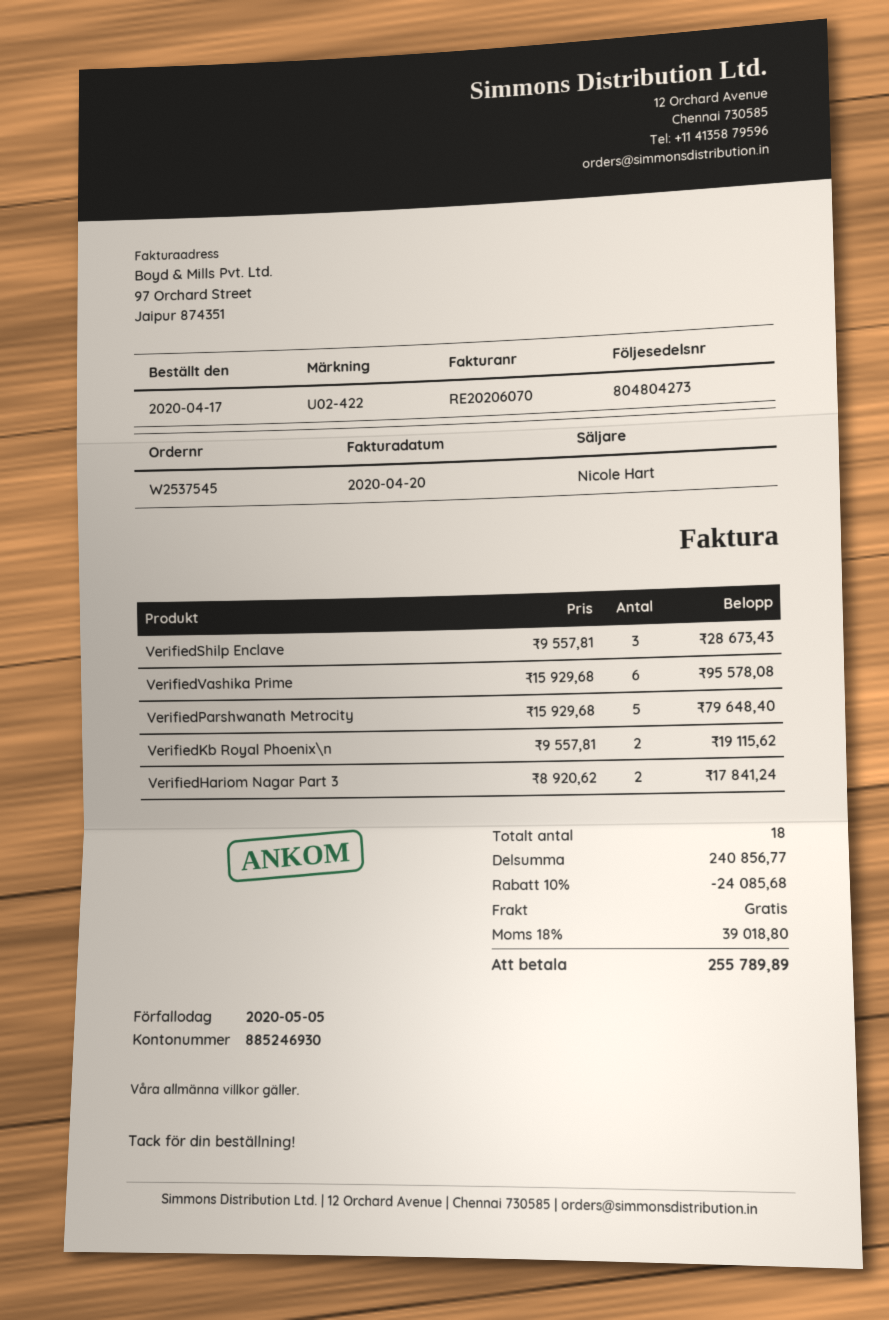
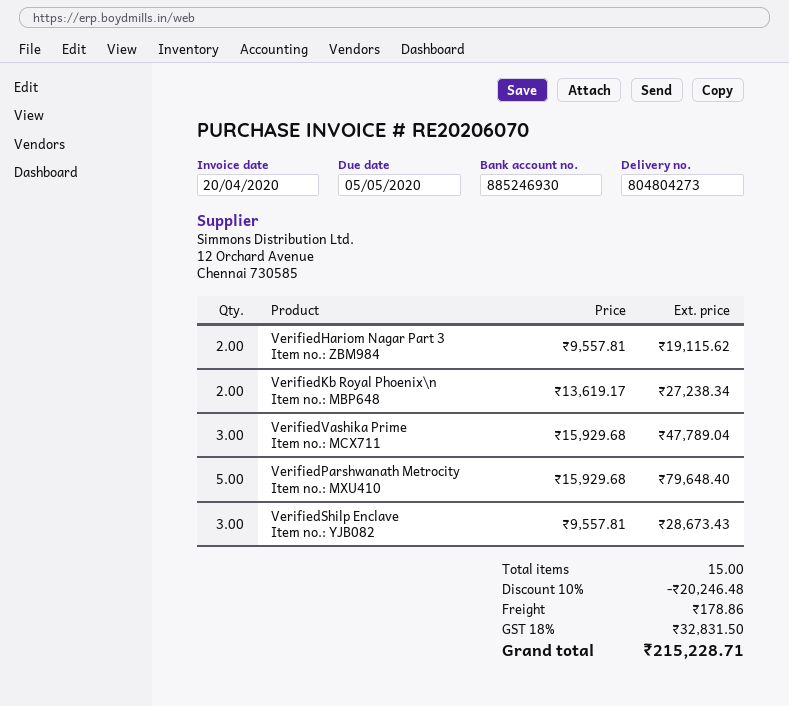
VerifiedVashika Prime: 6 x 15929.68 = 95578.08 -> 3 x 15929.68 = 47789.04
VerifiedKb Royal Phoenix\n: 2 x 9557.81 = 19115.62 -> 2 x 13619.17 = 27238.34
VerifiedHariom Nagar Part 3: 2 x 8920.62 = 17841.24 -> 2 x 9557.81 = 19115.62
total quantity: 18 -> 15
discount: 10% = 24085.68 -> 10% = 20246.48
shipping: 0.00 -> 178.86
tax: 18% = 39018.80 -> 18% = 32831.50
total: 255789.89 -> 215228.71

